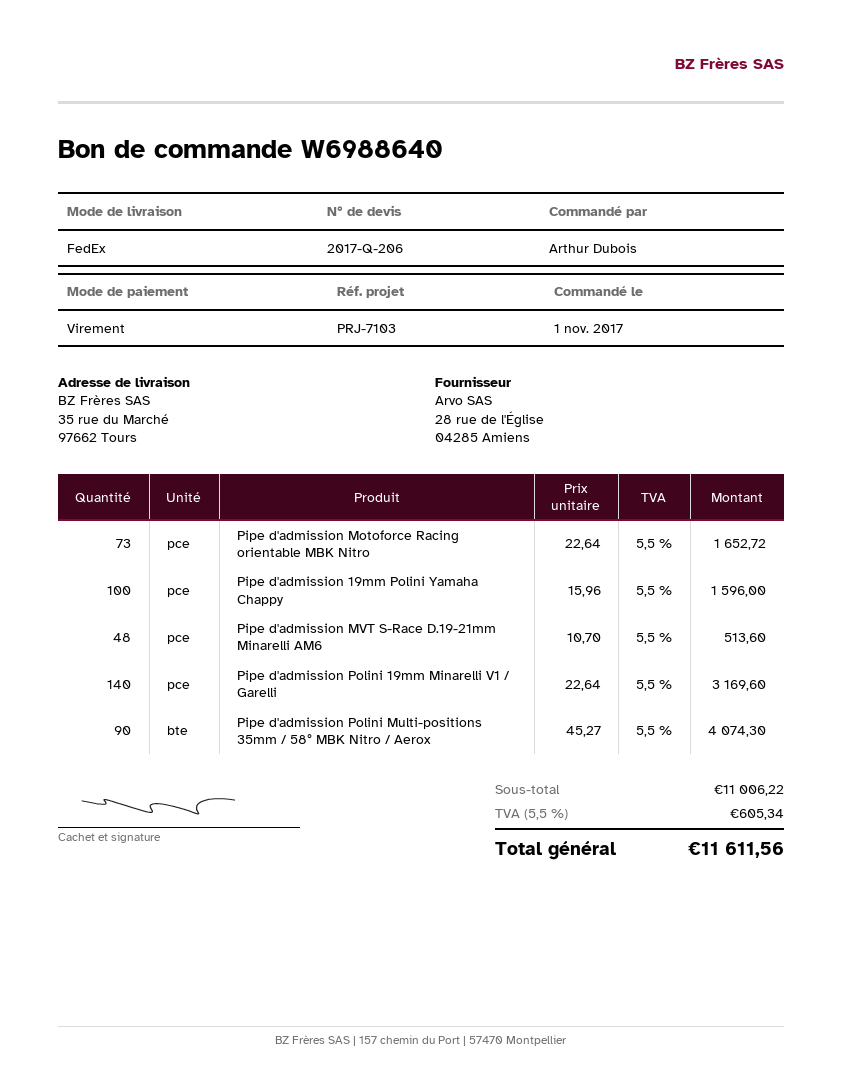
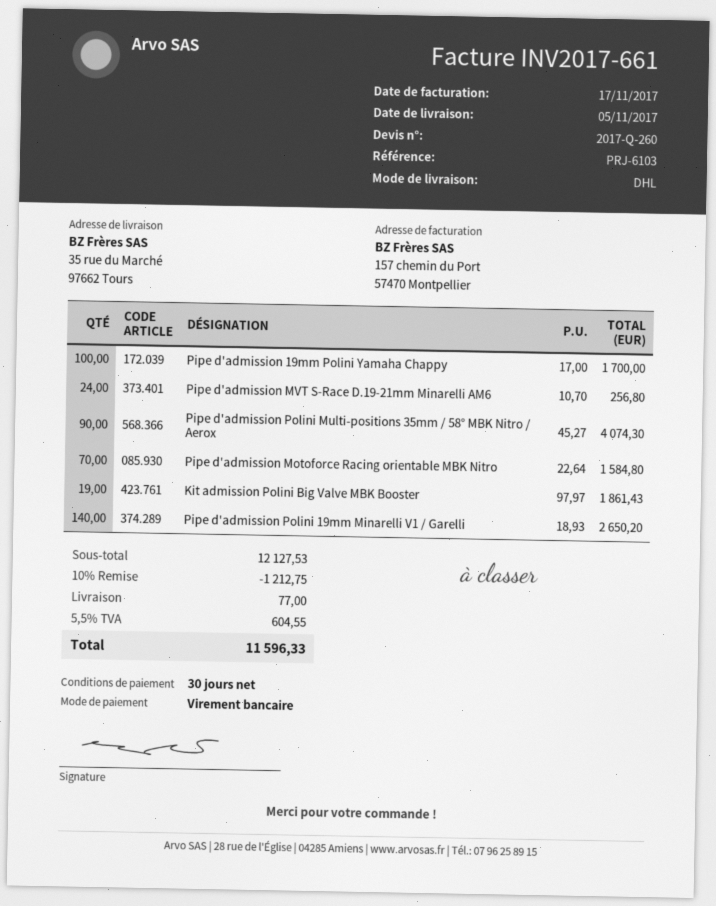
quote number: 2017-Q-206 -> 2017-Q-260
reference: PRJ-7103 -> PRJ-6103
shipping method: FedEx -> DHL
Pipe d'admission Motoforce Racing orientable MBK Nitro: 73 x 22.64 = 1652.72 -> 70 x 22.64 = 1584.80
Pipe d'admission 19mm Polini Yamaha Chappy: 100 x 15.96 = 1596.00 -> 100 x 17.00 = 1700.00
Pipe d'admission MVT S-Race D.19-21mm Minarelli AM6: 48 x 10.70 = 513.60 -> 24 x 10.70 = 256.80
Pipe d'admission Polini 19mm Minarelli V1 / Garelli: 140 x 22.64 = 3169.60 -> 140 x 18.93 = 2650.20
Kit admission Polini Big Valve MBK Booster: none -> 19 x 97.97 = 1861.43
subtotal: 11006.22 -> 12127.53
discount: none -> 10% = 1212.75
shipping: none -> 77.00
tax: 5.5% = 605.34 -> 5.5% = 604.55
total: 11611.56 -> 11596.33

